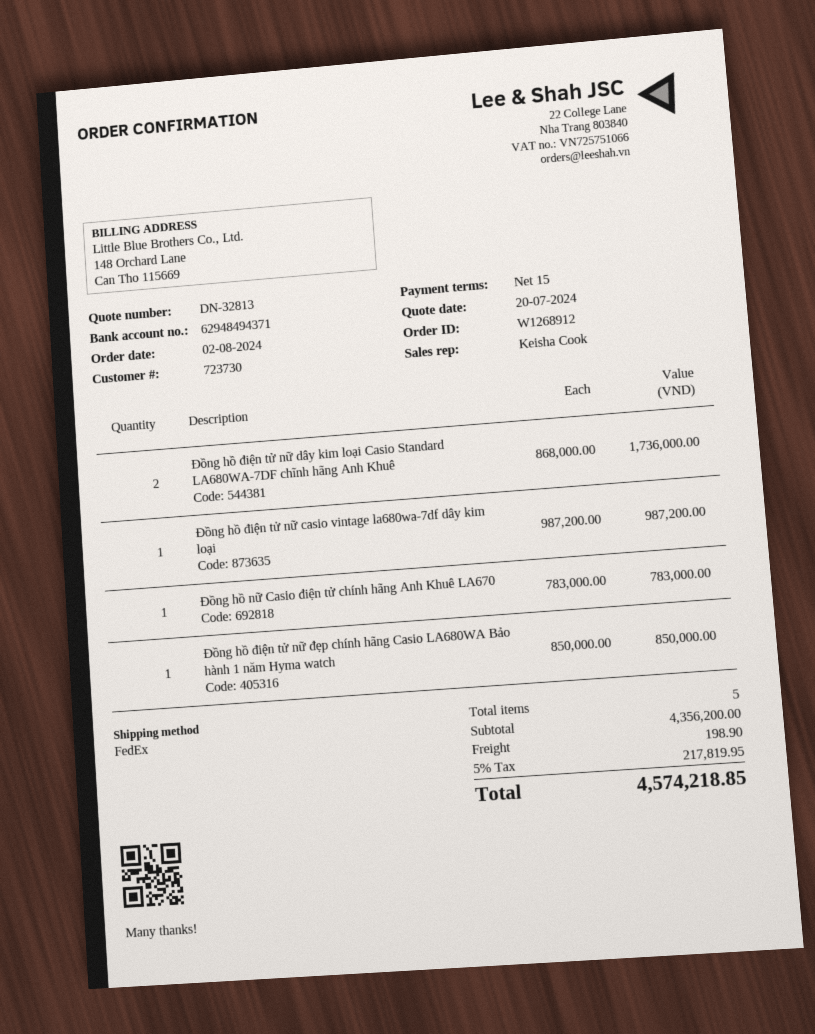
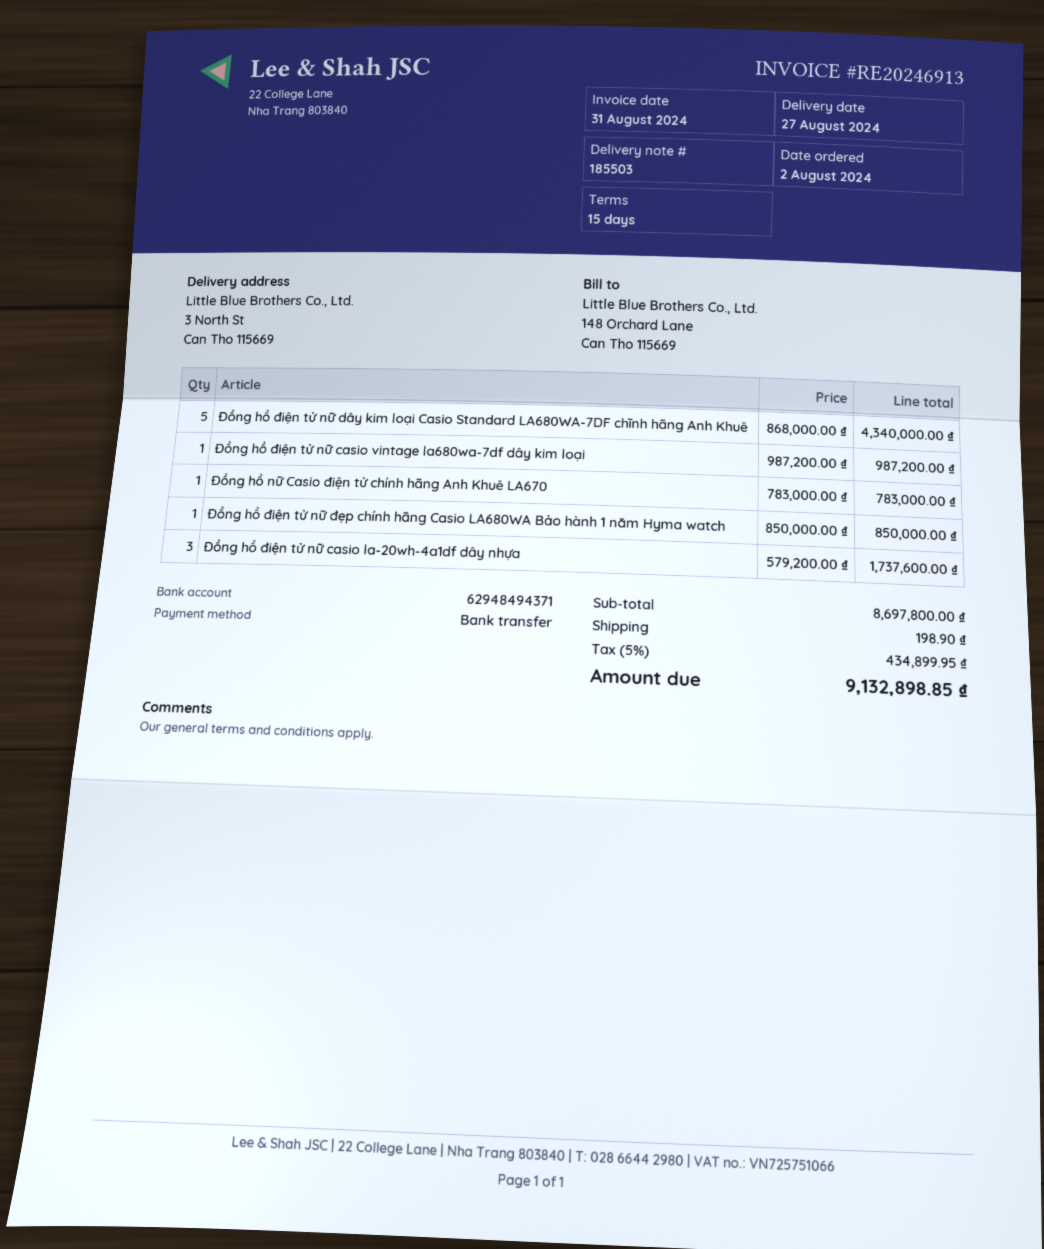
Đồng hồ điện tử nữ dây kim loại Casio Standard LA680WA-7DF chĩnh hãng Anh Khuê: 2 x 868000.00 = 1736000.00 -> 5 x 868000.00 = 4340000.00
Đồng hồ điện tử nữ casio la-20wh-4a1df dây nhựa: none -> 3 x 579200.00 = 1737600.00
subtotal: 4356200.00 -> 8697800.00
tax: 5% = 217819.95 -> 5% = 434899.95
total: 4574218.85 -> 9132898.85

